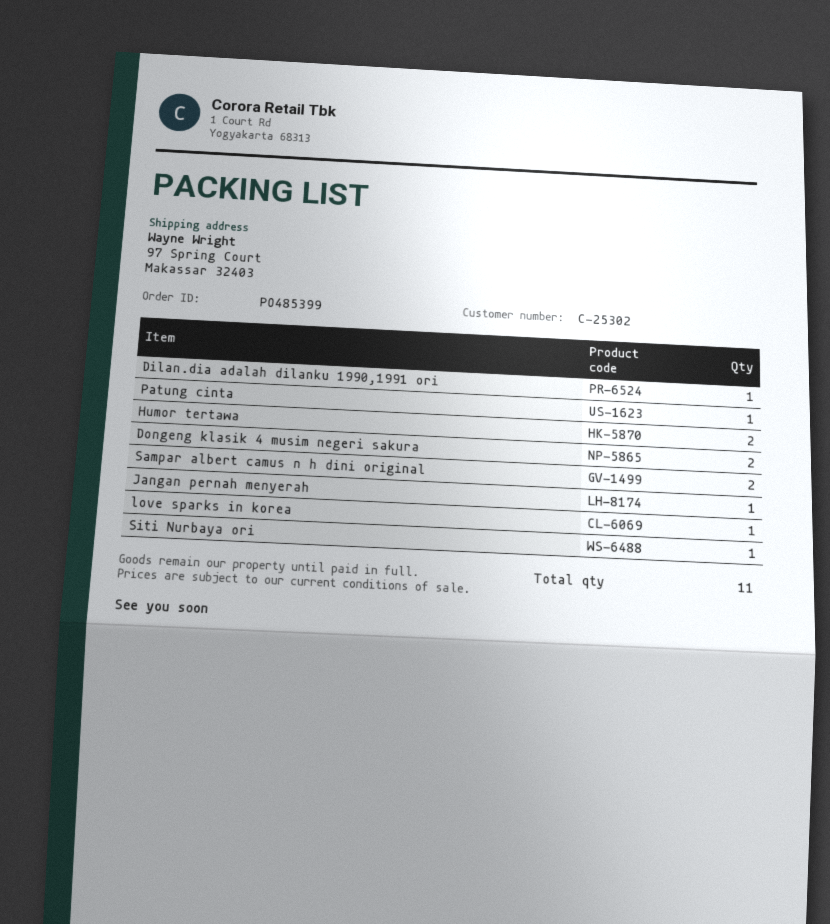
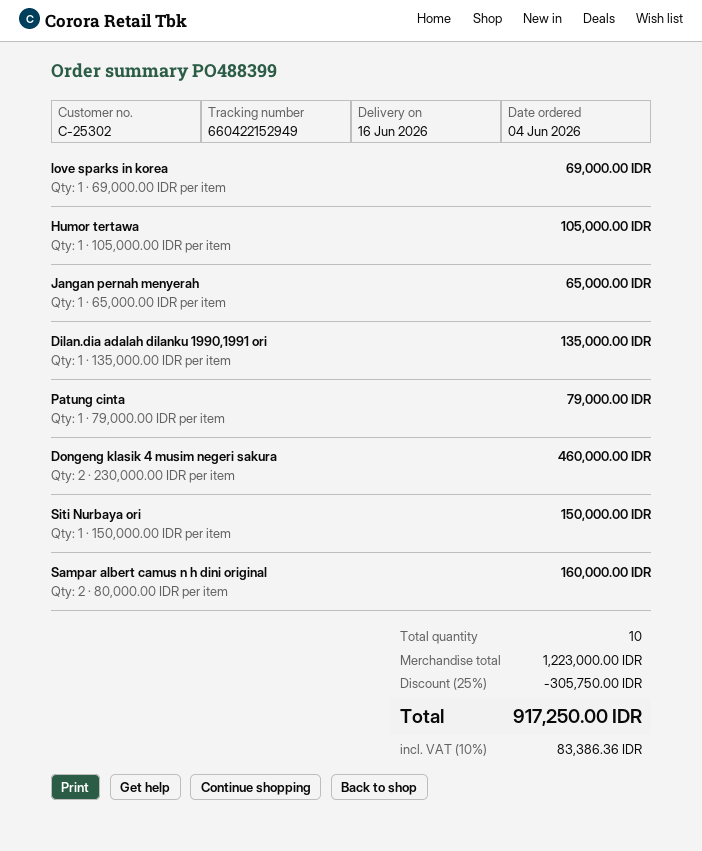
order number: PO485399 -> PO488399
Humor tertawa: 2 -> 1
total quantity: 11 -> 10

